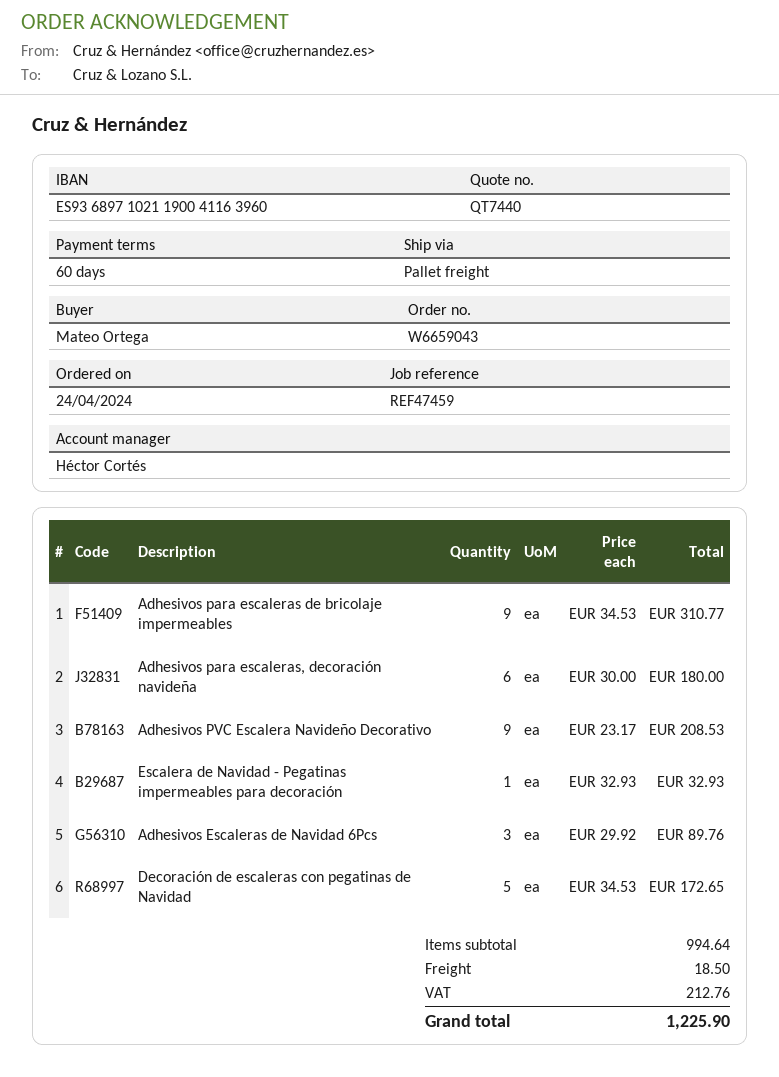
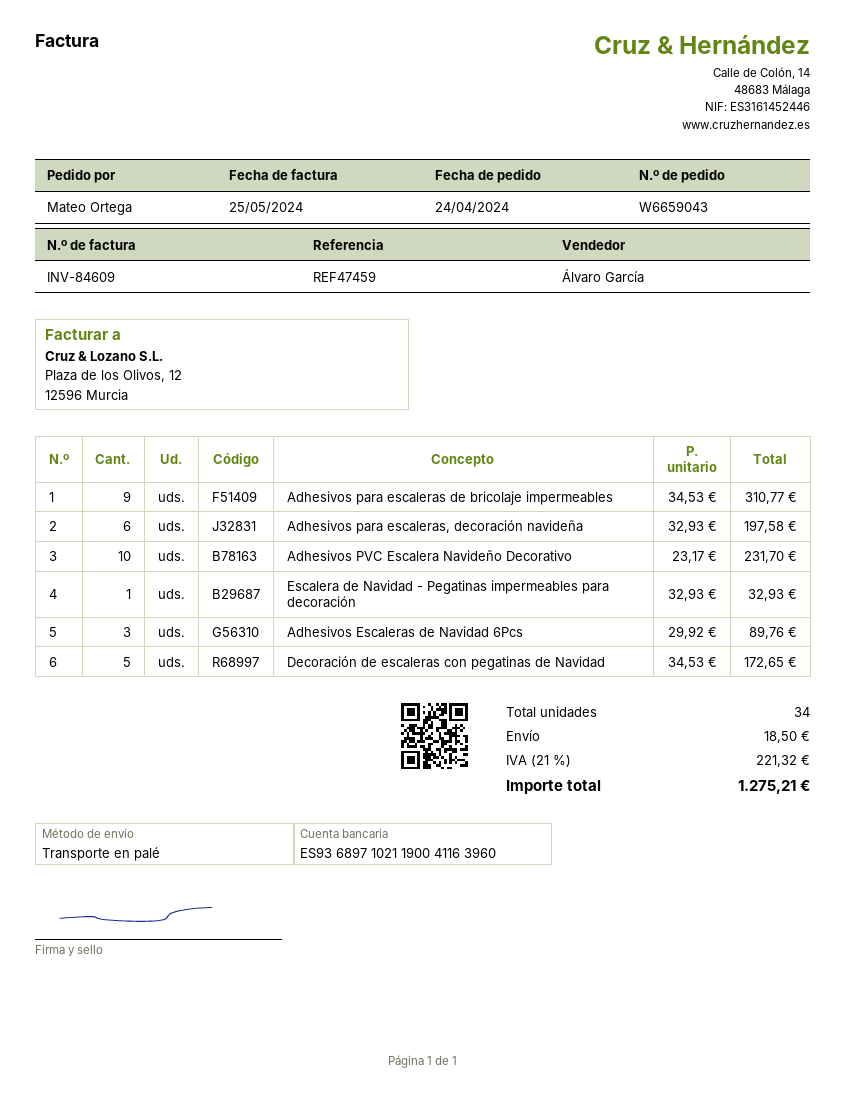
sales rep: Héctor Cortés -> Álvaro García
Adhesivos para escaleras, decoración navideña: 6 x 30.00 = 180.00 -> 6 x 32.93 = 197.58
Adhesivos PVC Escalera Navideño Decorativo: 9 x 23.17 = 208.53 -> 10 x 23.17 = 231.70
tax: 212.76 -> 221.32
total: 1225.90 -> 1275.21

